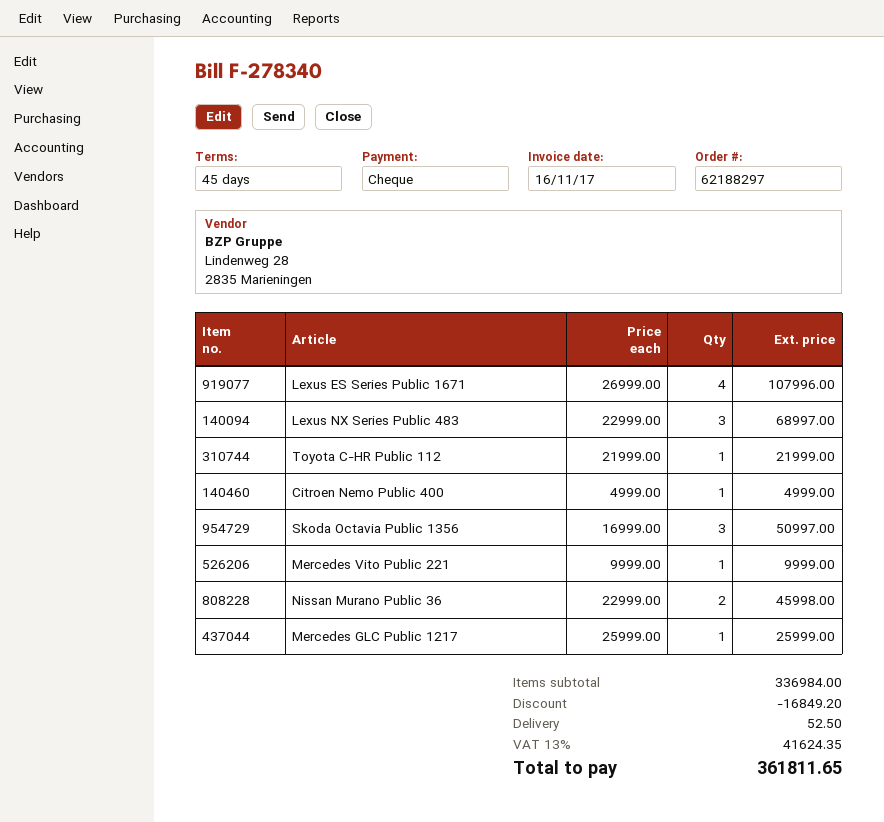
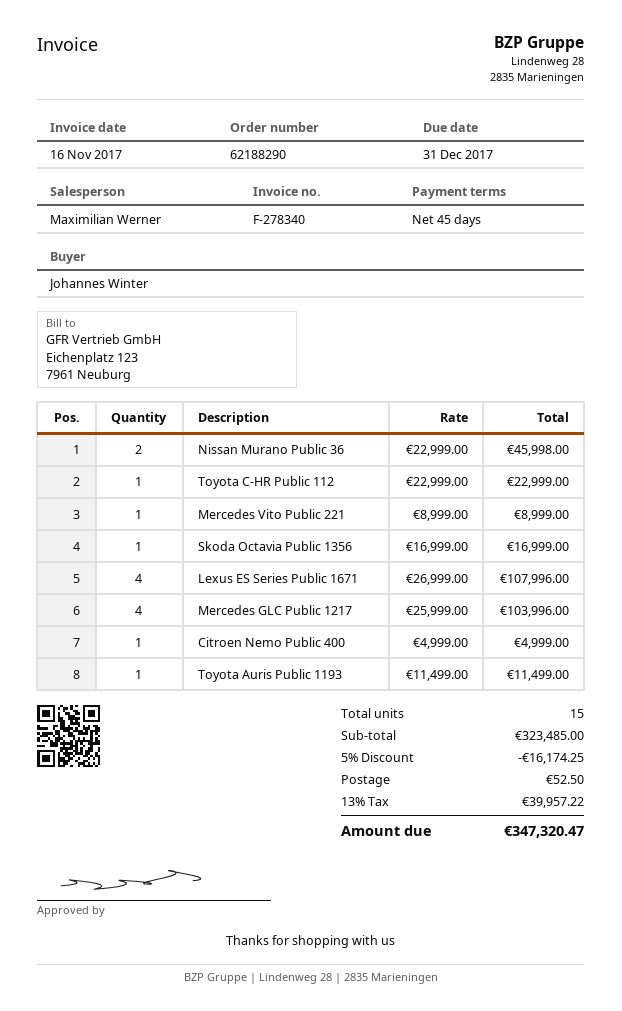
order number: 62188297 -> 62188290
Lexus NX Series Public 483: 3 x 22999.00 = 68997.00 -> none
Toyota C-HR Public 112: 1 x 21999.00 = 21999.00 -> 1 x 22999.00 = 22999.00
Skoda Octavia Public 1356: 3 x 16999.00 = 50997.00 -> 1 x 16999.00 = 16999.00
Mercedes Vito Public 221: 1 x 9999.00 = 9999.00 -> 1 x 8999.00 = 8999.00
Mercedes GLC Public 1217: 1 x 25999.00 = 25999.00 -> 4 x 25999.00 = 103996.00
Toyota Auris Public 1193: none -> 1 x 11499.00 = 11499.00
subtotal: 336984.00 -> 323485.00
discount: 16849.20 -> 16174.25
tax: 13% = 41624.35 -> 13% = 39957.22
total: 361811.65 -> 347320.47

